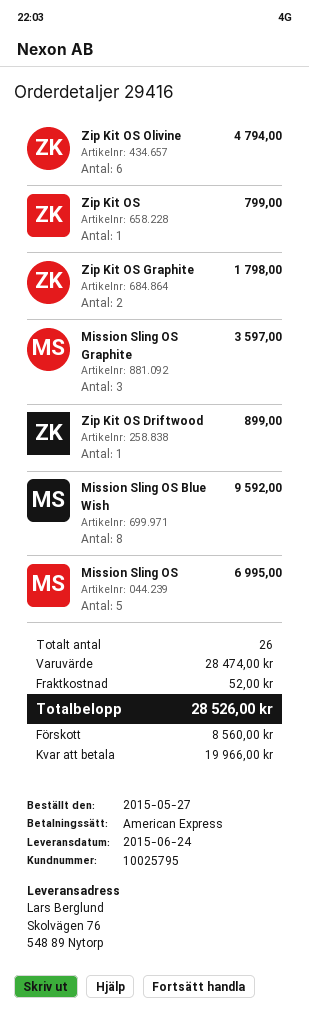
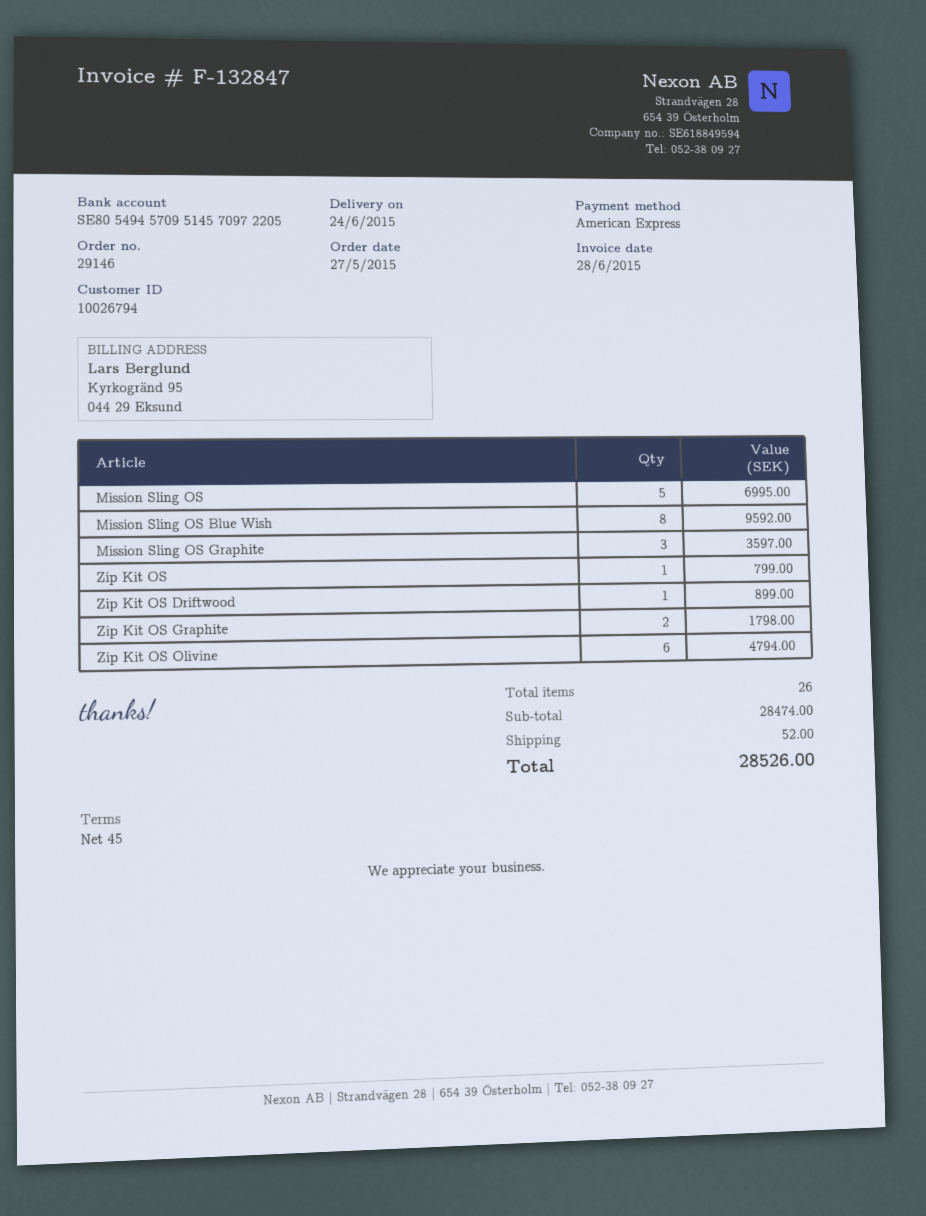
order number: 29416 -> 29146
customer number: 10025795 -> 10026794

